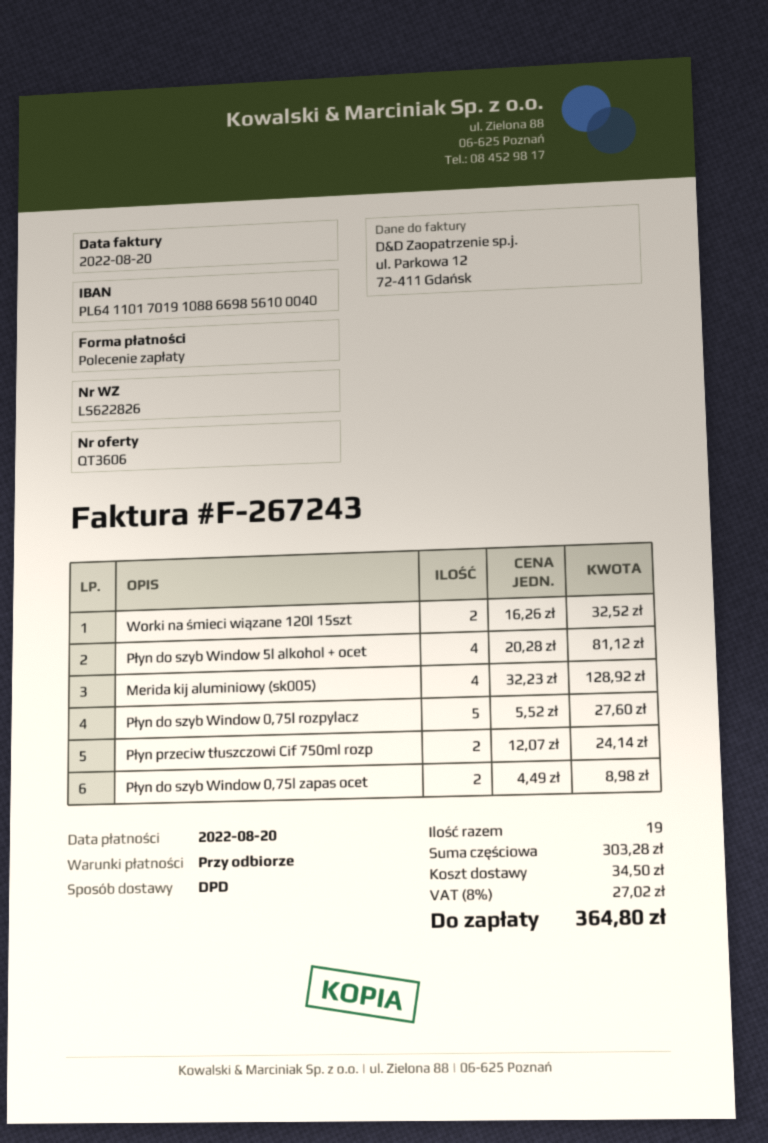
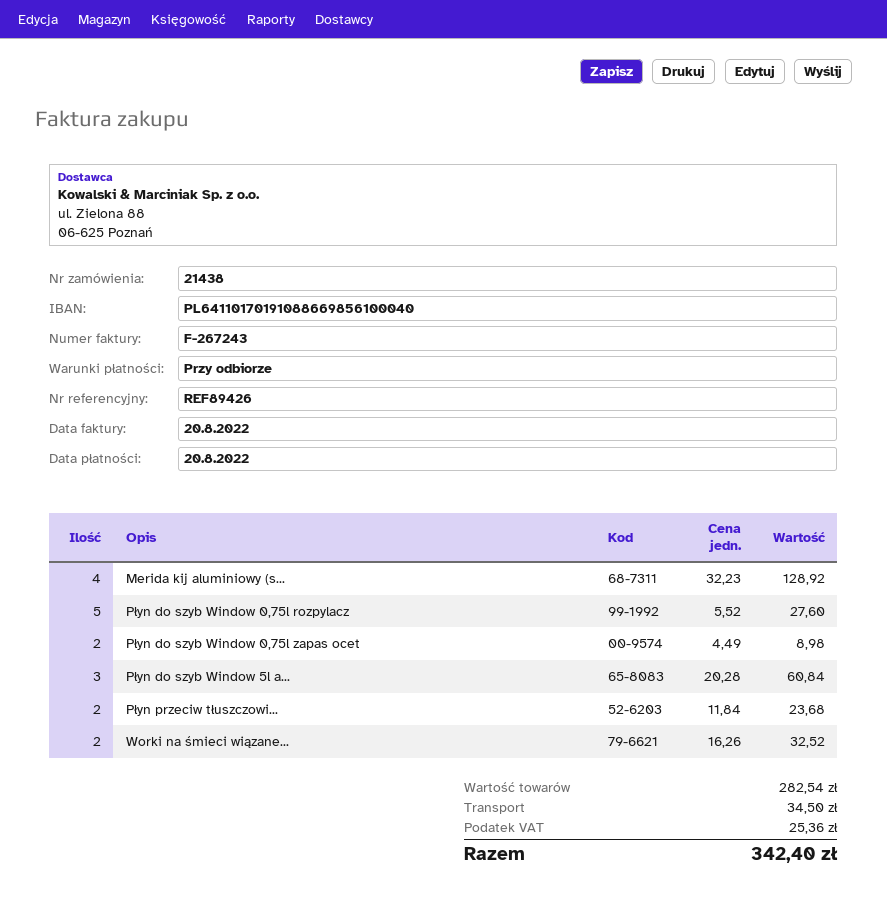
Płyn do szyb Window 5l alkohol + ocet: 4 x 20.28 = 81.12 -> 3 x 20.28 = 60.84
Płyn przeciw tłuszczowi Cif 750ml rozp: 2 x 12.07 = 24.14 -> 2 x 11.84 = 23.68
subtotal: 303.28 -> 282.54
tax: 27.02 -> 25.36
total: 364.80 -> 342.40

